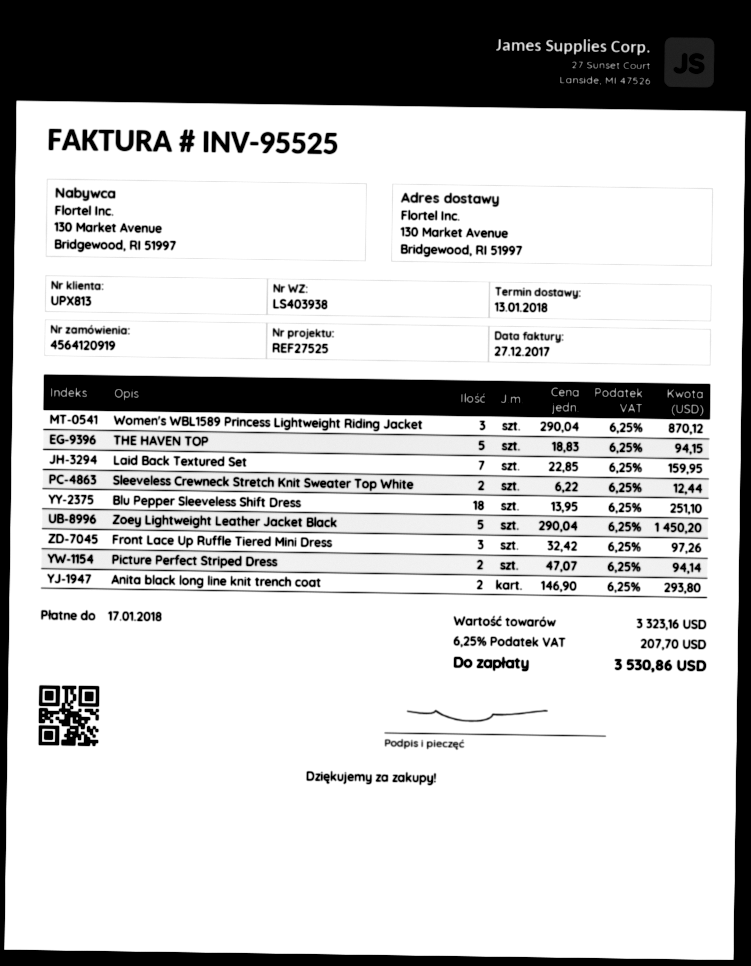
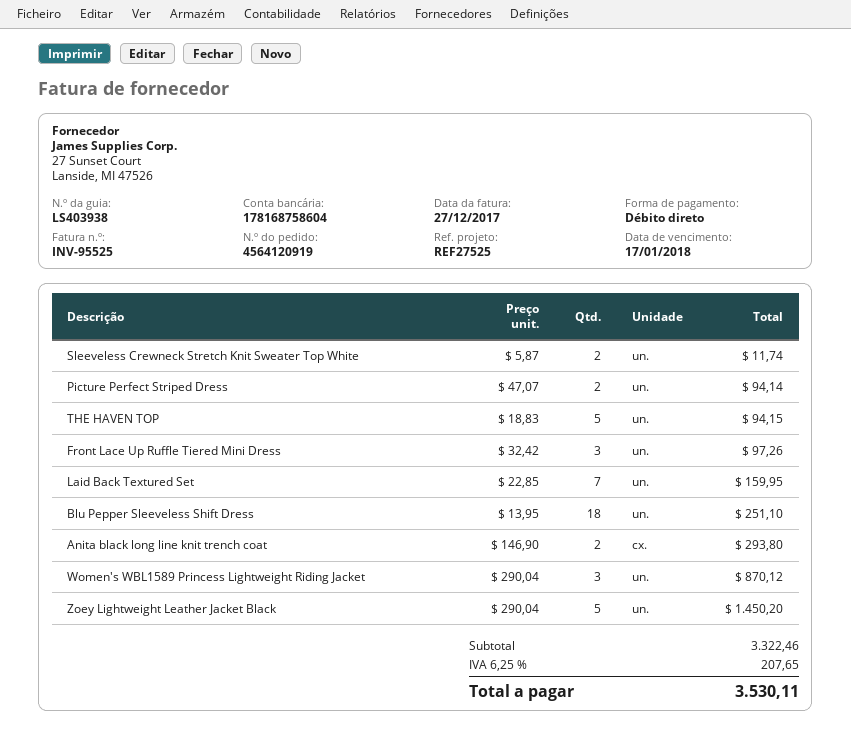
Sleeveless Crewneck Stretch Knit Sweater Top White: 2 x 6.22 = 12.44 -> 2 x 5.87 = 11.74
subtotal: 3323.16 -> 3322.46
tax: 6.25% = 207.70 -> 6.25% = 207.65
total: 3530.86 -> 3530.11

